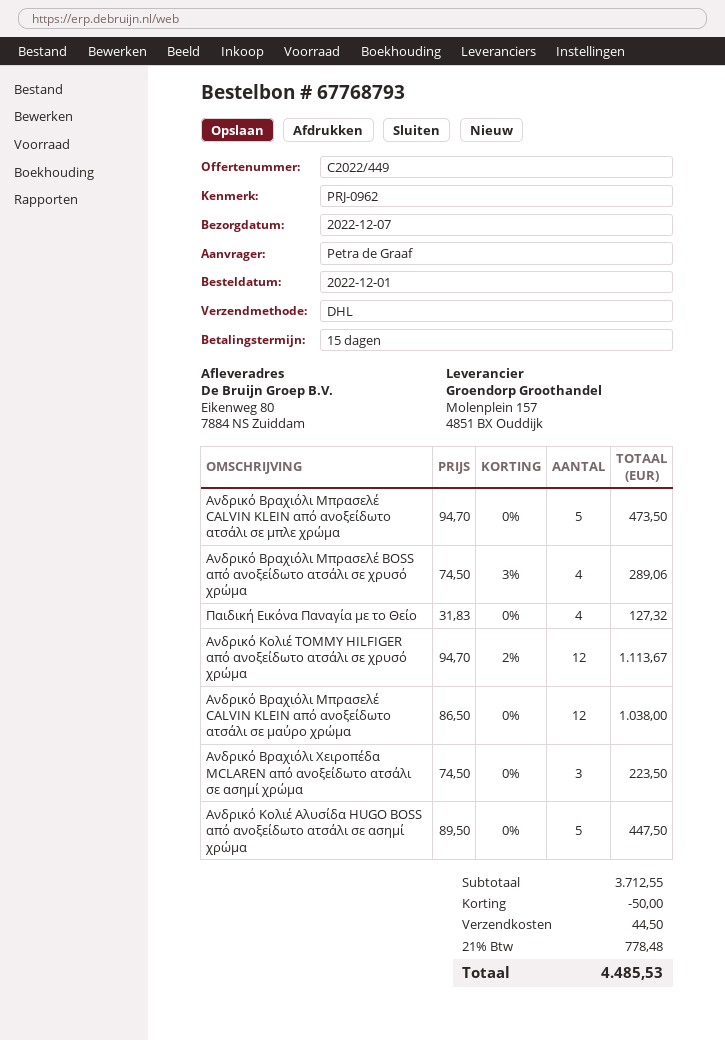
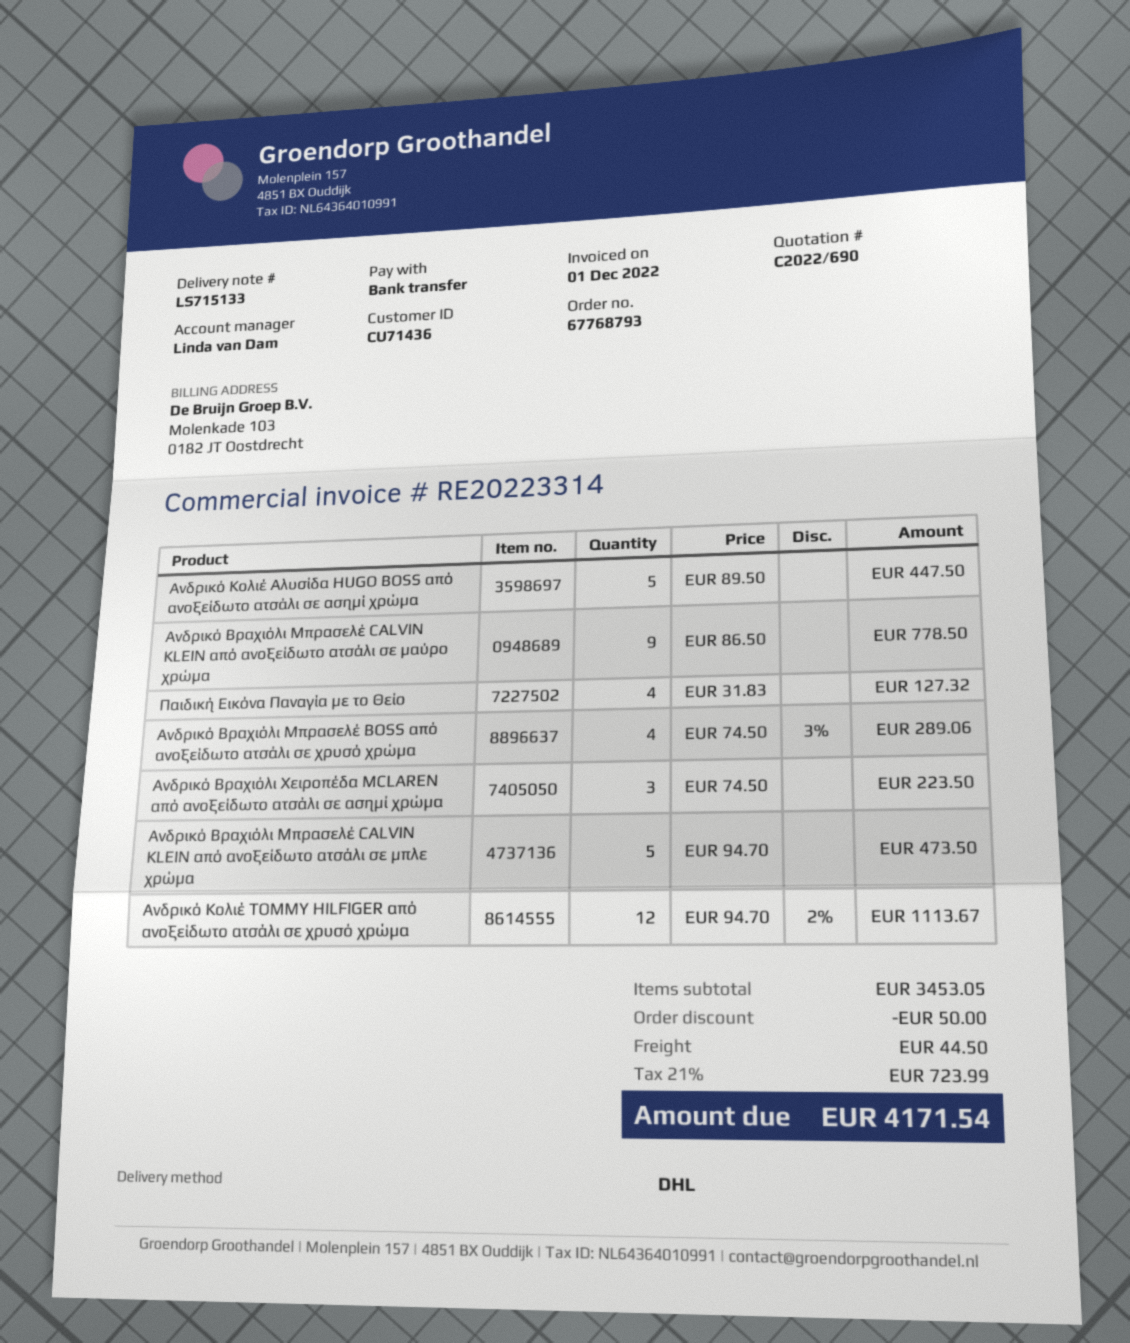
quote number: C2022/449 -> C2022/690
Ανδρικό Βραχιόλι Μπρασελέ CALVIN KLEIN από ανοξείδωτο ατσάλι σε μαύρο χρώμα: 12 x 86.50 = 1038.00 -> 9 x 86.50 = 778.50
subtotal: 3712.55 -> 3453.05
tax: 21% = 778.48 -> 21% = 723.99
total: 4485.53 -> 4171.54

